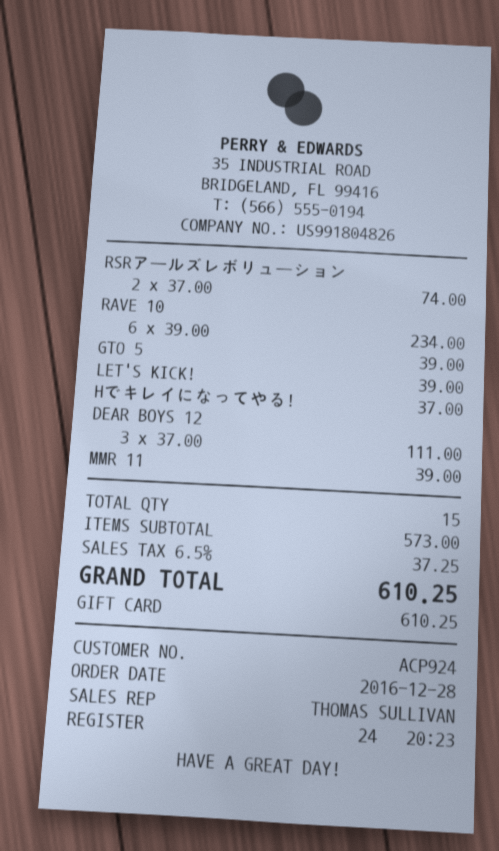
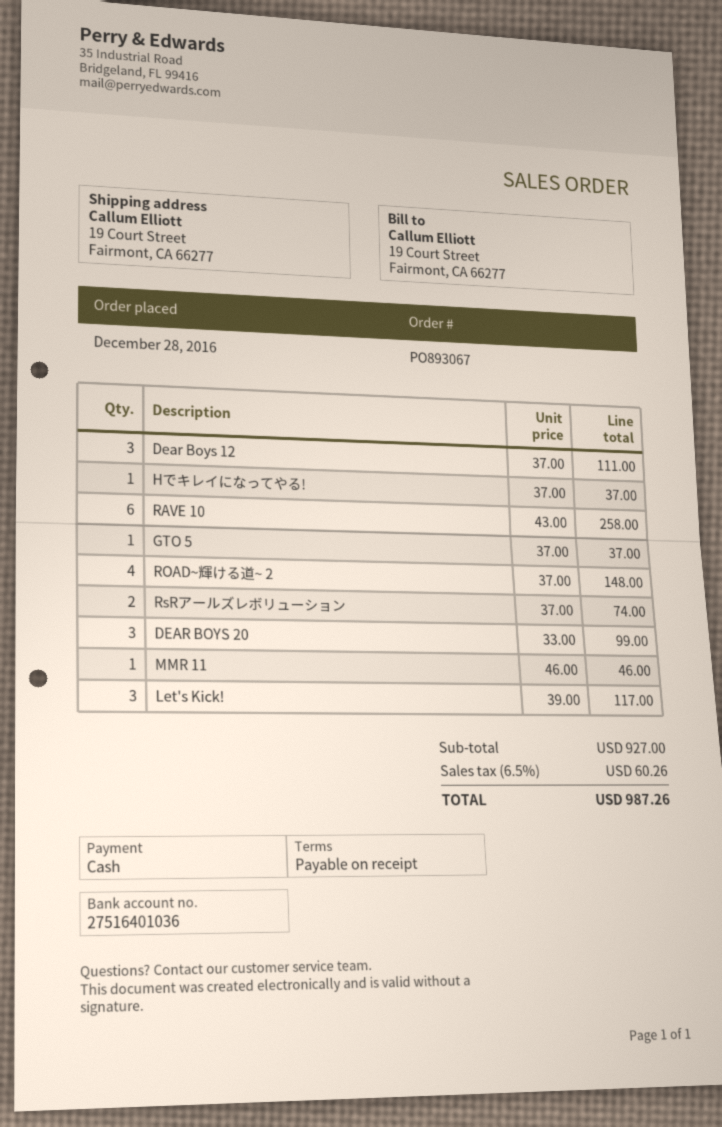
payment method: gift card -> cash
RAVE 10: 6 x 39.00 = 234.00 -> 6 x 43.00 = 258.00
GTO 5: 1 x 39.00 = 39.00 -> 1 x 37.00 = 37.00
LET'S KICK!: 1 x 39.00 = 39.00 -> 3 x 39.00 = 117.00
MMR 11: 1 x 39.00 = 39.00 -> 1 x 46.00 = 46.00
ROAD~輝ける道~ 2: none -> 4 x 37.00 = 148.00
DEAR BOYS 20: none -> 3 x 33.00 = 99.00
subtotal: 573.00 -> 927.00
tax: 6.5% = 37.25 -> 6.5% = 60.26
total: 610.25 -> 987.26

